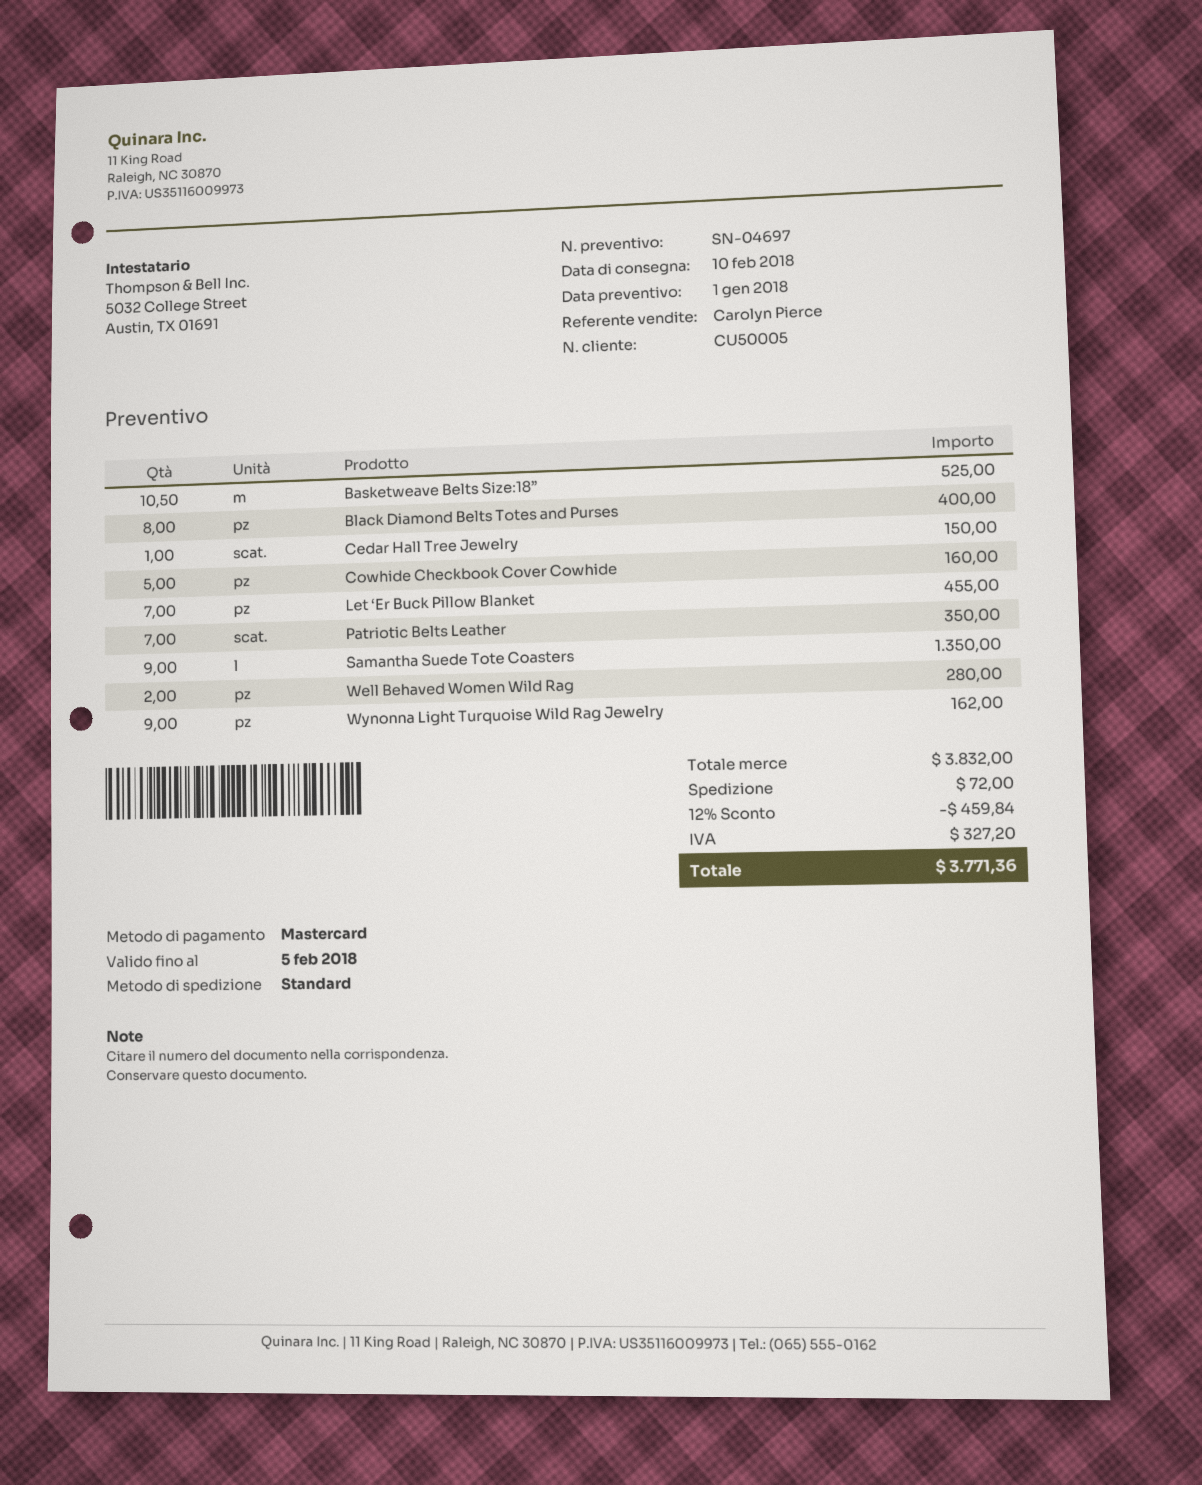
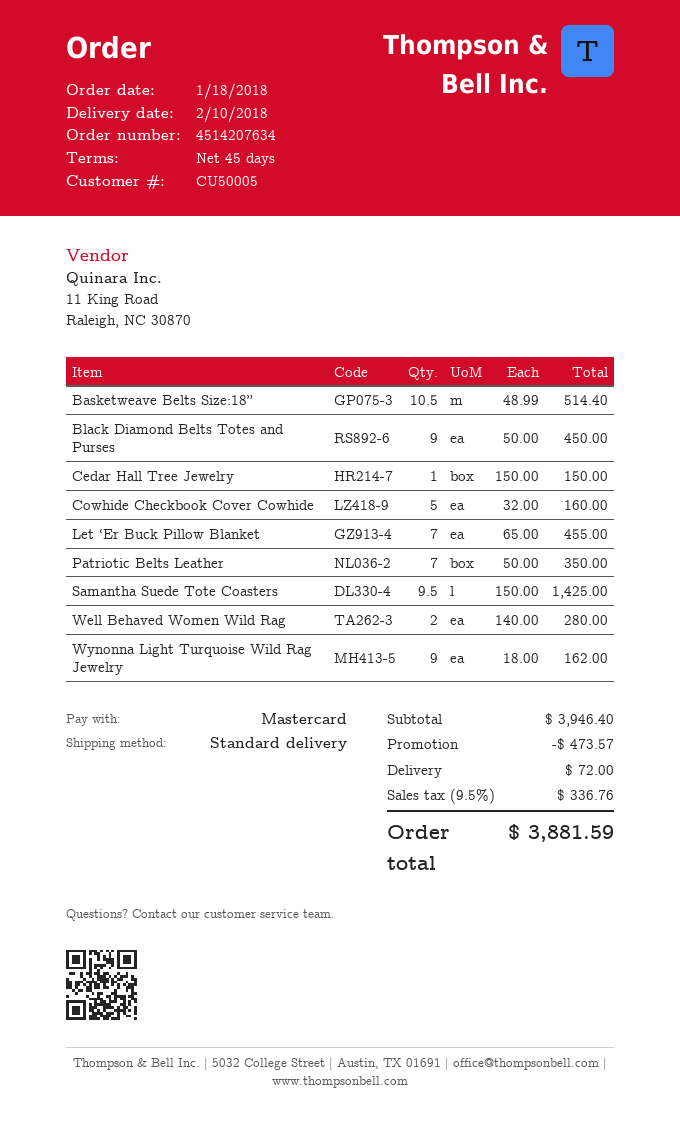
Basketweave Belts Size:18”: 10.5 for 525.00 -> 10.5 for 514.40
Black Diamond Belts Totes and Purses: 8 for 400.00 -> 9 for 450.00
Samantha Suede Tote Coasters: 9 for 1350.00 -> 9.5 for 1425.00
subtotal: 3832.00 -> 3946.40
discount: 459.84 -> 473.57
tax: 327.20 -> 336.76
total: 3771.36 -> 3881.59

